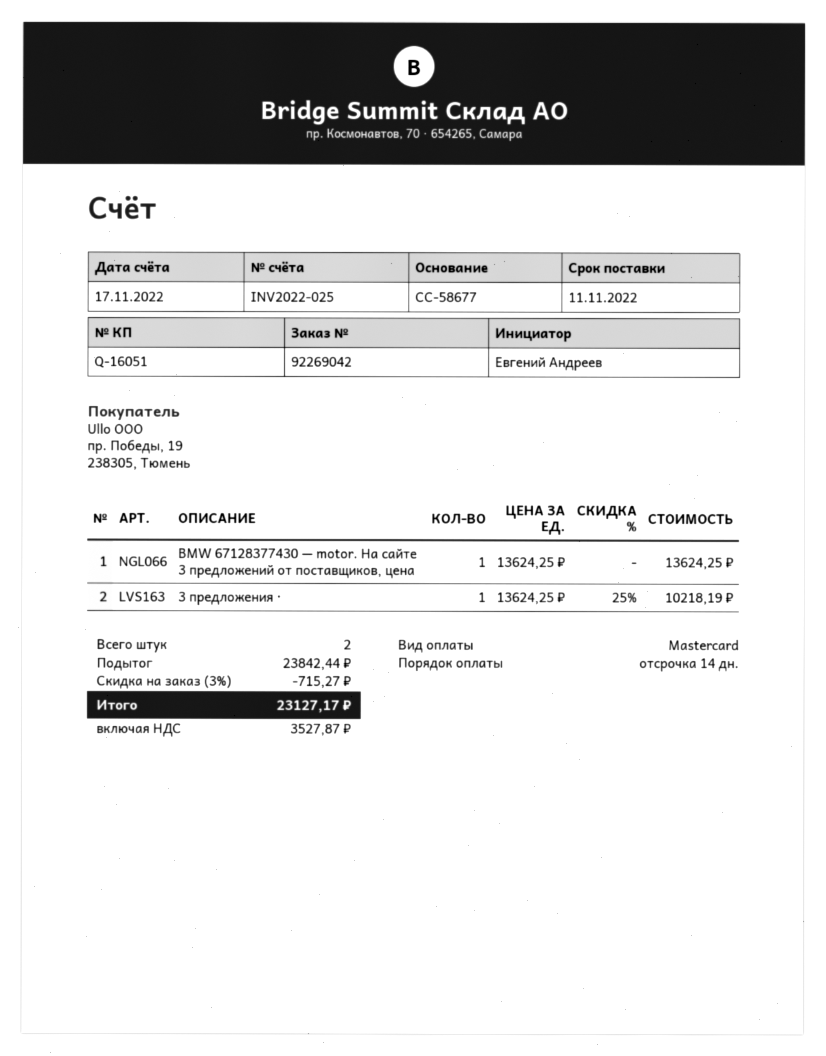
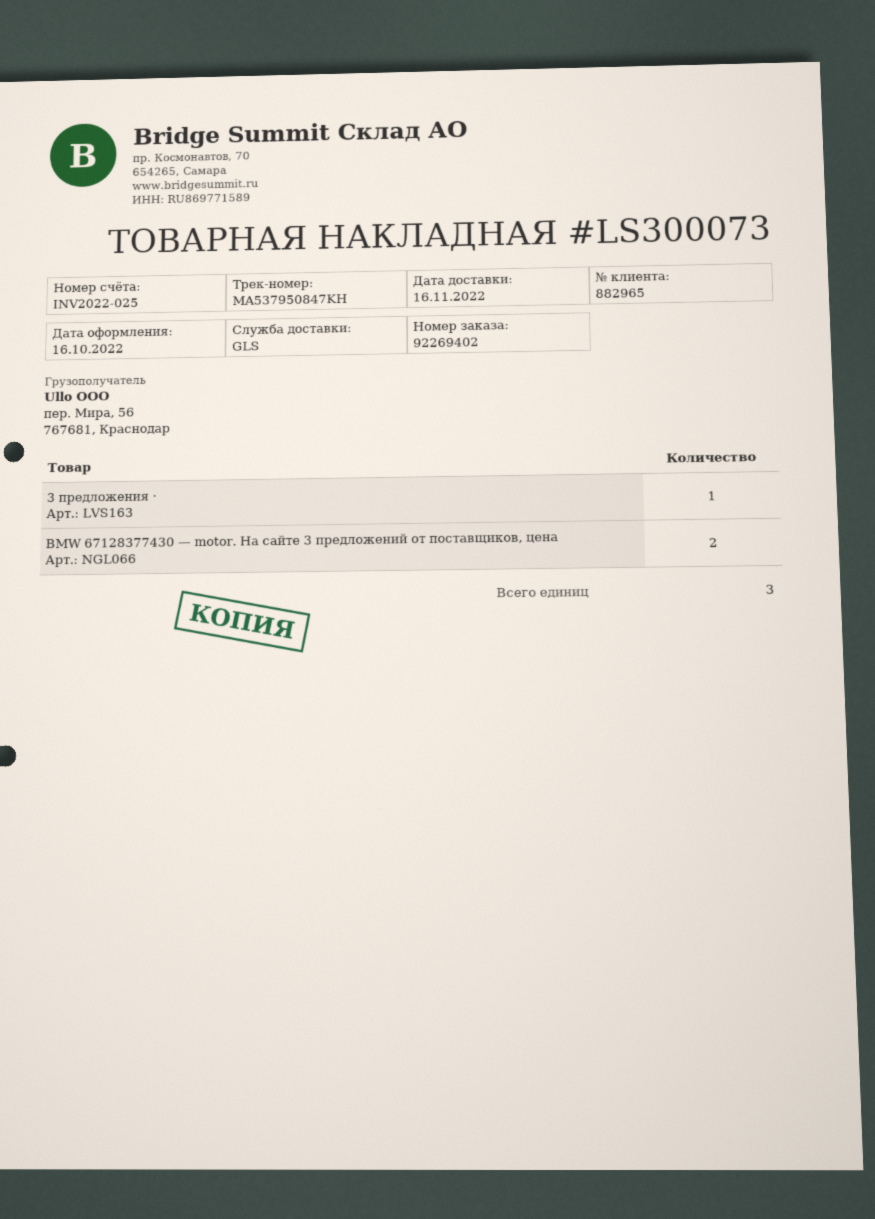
order number: 92269042 -> 92269402
delivery date: 2022-11-11 -> 2022-11-16
BMW 67128377430 — motor. На сайте 3 предложений от поставщиков, цена: 1 -> 2
total quantity: 2 -> 3

